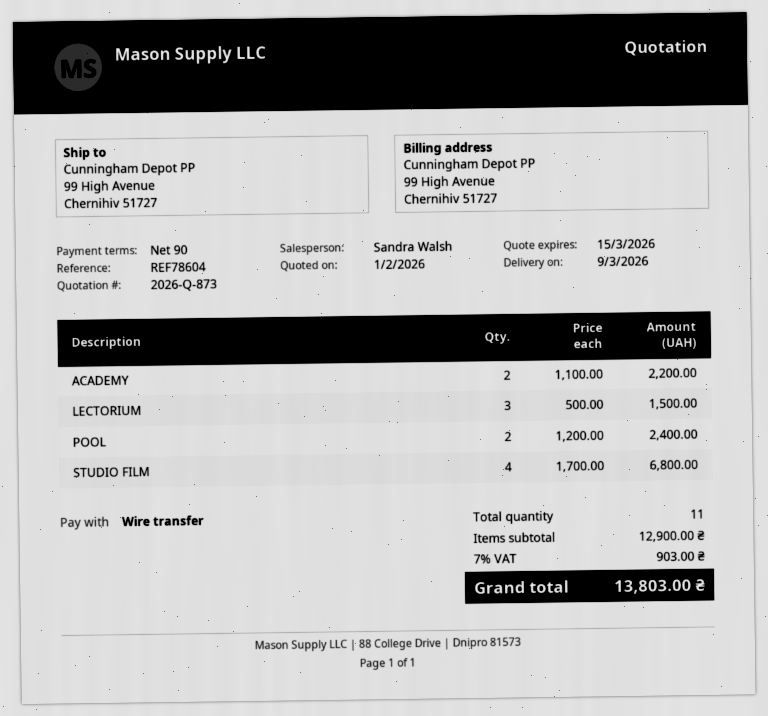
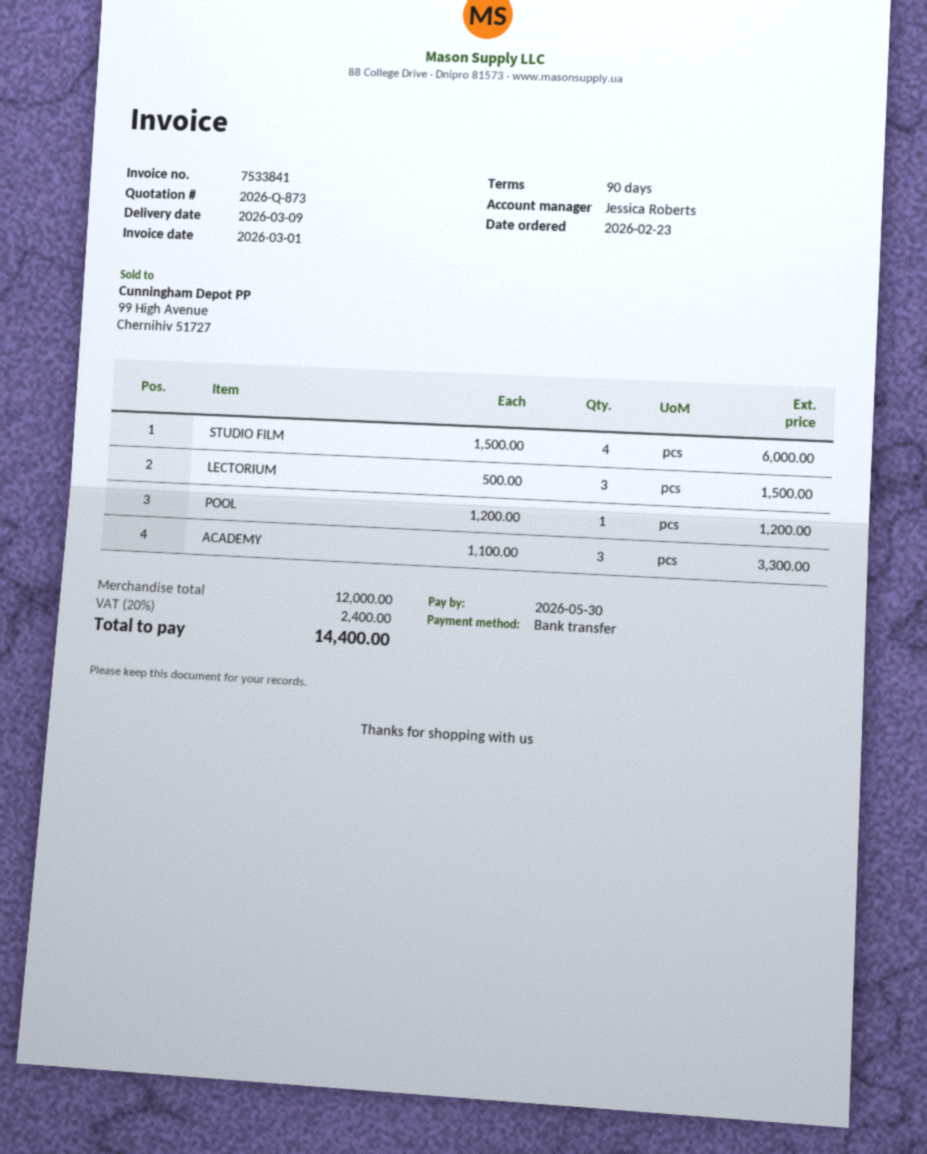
sales rep: Sandra Walsh -> Jessica Roberts
ACADEMY: 2 x 1100.00 = 2200.00 -> 3 x 1100.00 = 3300.00
POOL: 2 x 1200.00 = 2400.00 -> 1 x 1200.00 = 1200.00
STUDIO FILM: 4 x 1700.00 = 6800.00 -> 4 x 1500.00 = 6000.00
subtotal: 12900.00 -> 12000.00
tax: 7% = 903.00 -> 20% = 2400.00
total: 13803.00 -> 14400.00

